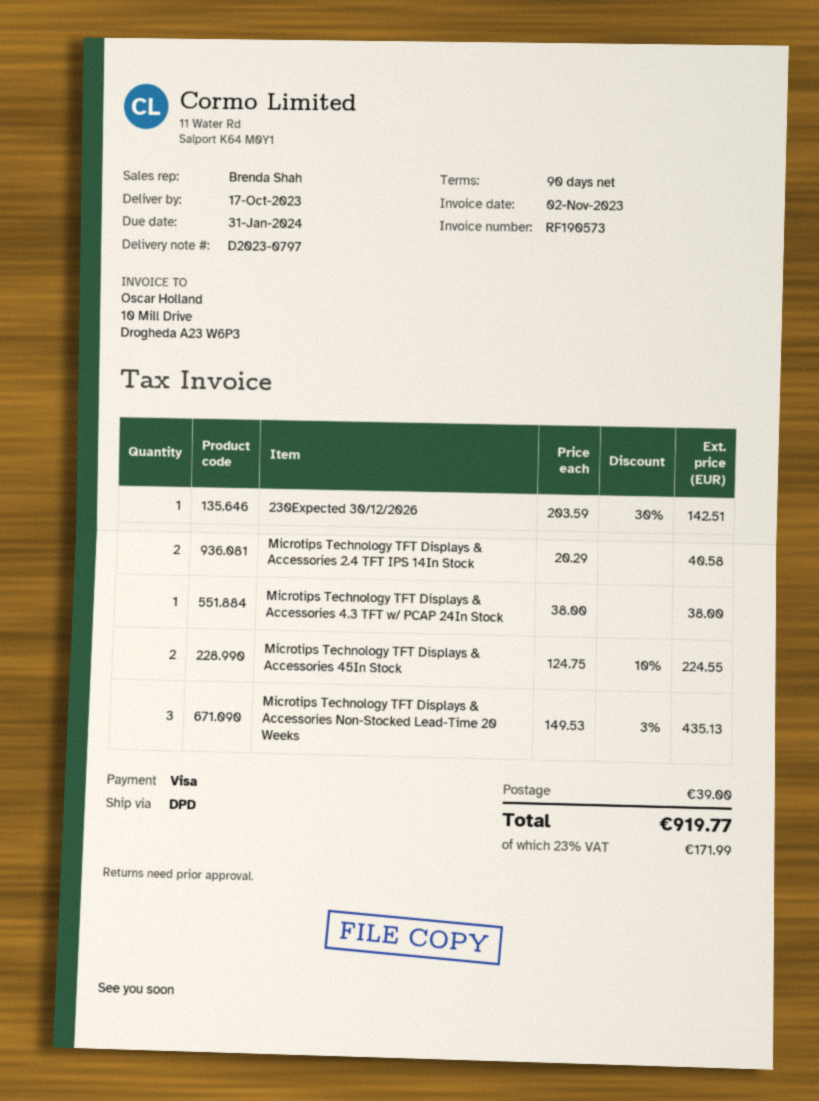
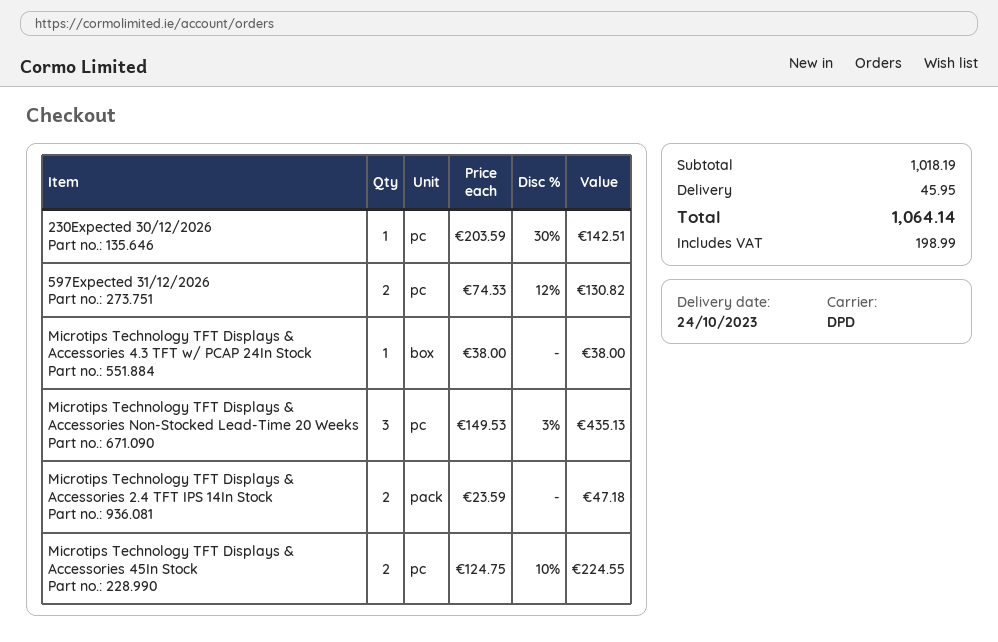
delivery date: 2023-10-17 -> 2023-10-24
Microtips Technology TFT Displays & Accessories 2.4 TFT IPS 14In Stock: 2 x 20.29 = 40.58 -> 2 x 23.59 = 47.18
597Expected 31/12/2026: none -> 2 x 74.33 - 12% = 130.82
shipping: 39.00 -> 45.95
tax: 171.99 -> 198.99
total: 919.77 -> 1064.14

